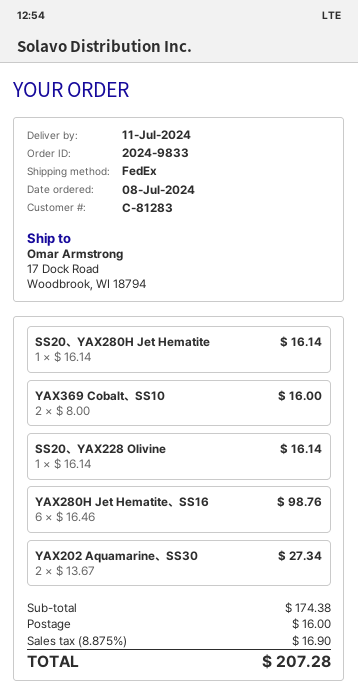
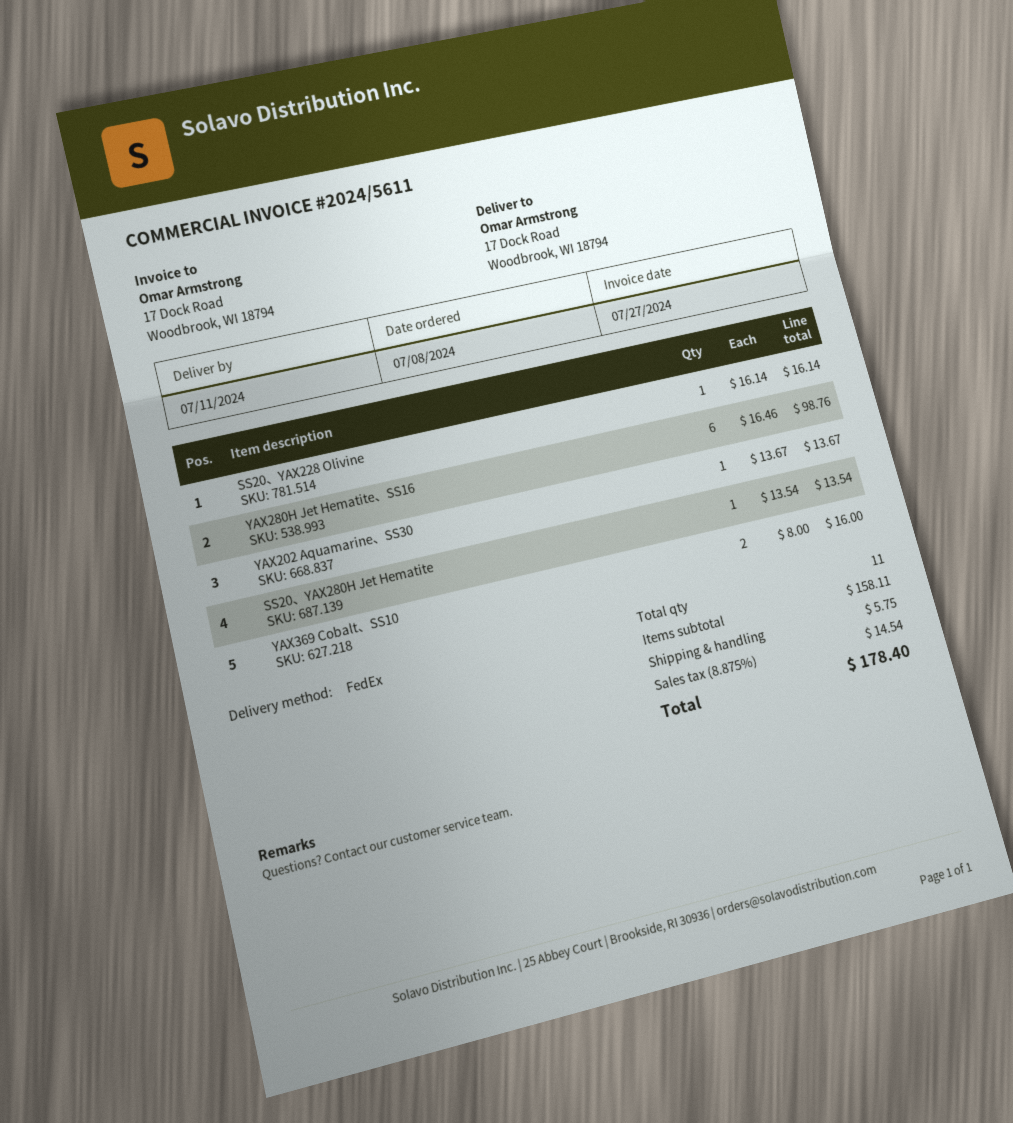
SS20、YAX280H Jet Hematite: 1 x 16.14 = 16.14 -> 1 x 13.54 = 13.54
YAX202 Aquamarine、SS30: 2 x 13.67 = 27.34 -> 1 x 13.67 = 13.67
subtotal: 174.38 -> 158.11
shipping: 16.00 -> 5.75
tax: 8.875% = 16.90 -> 8.875% = 14.54
total: 207.28 -> 178.40

